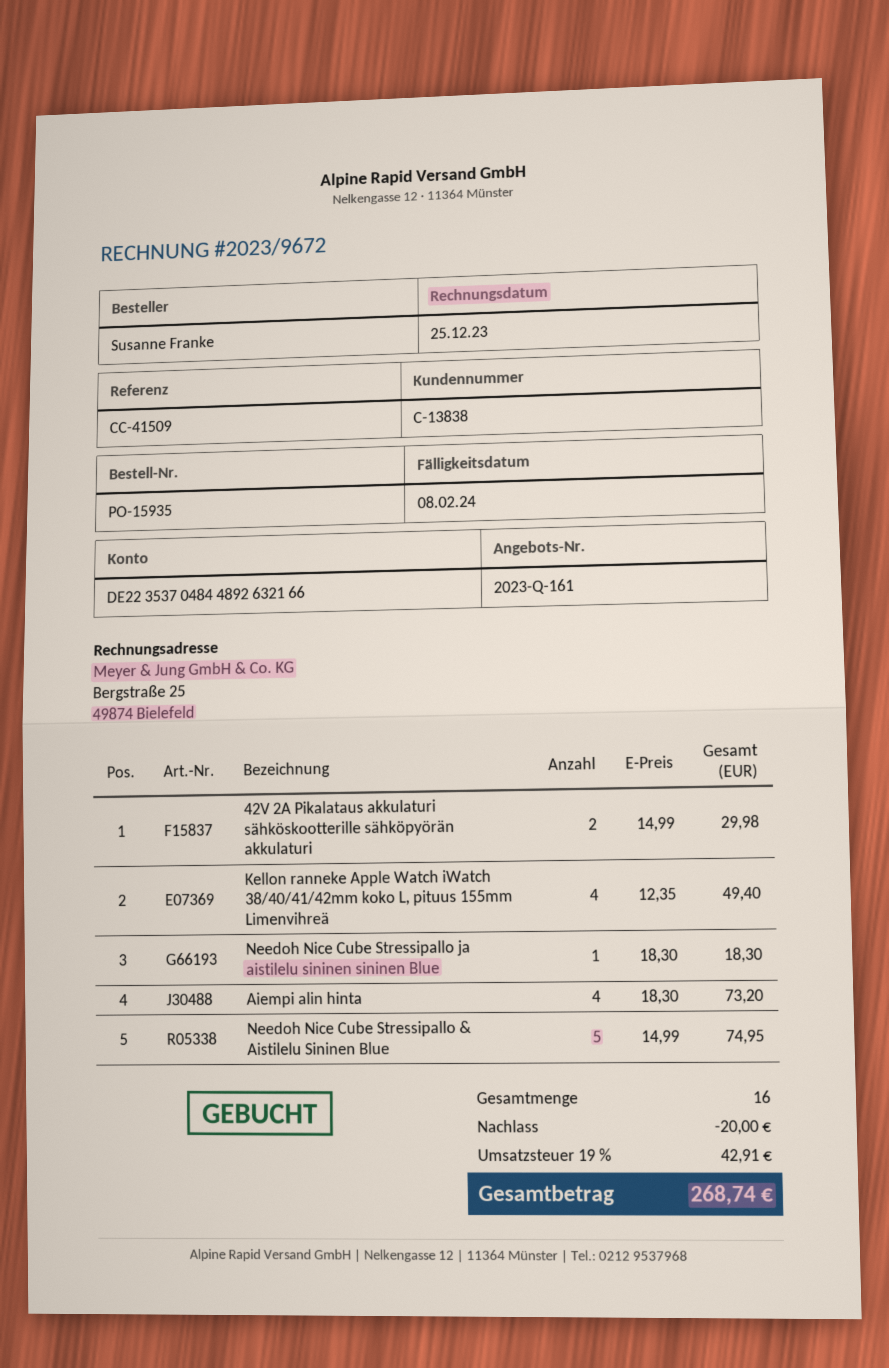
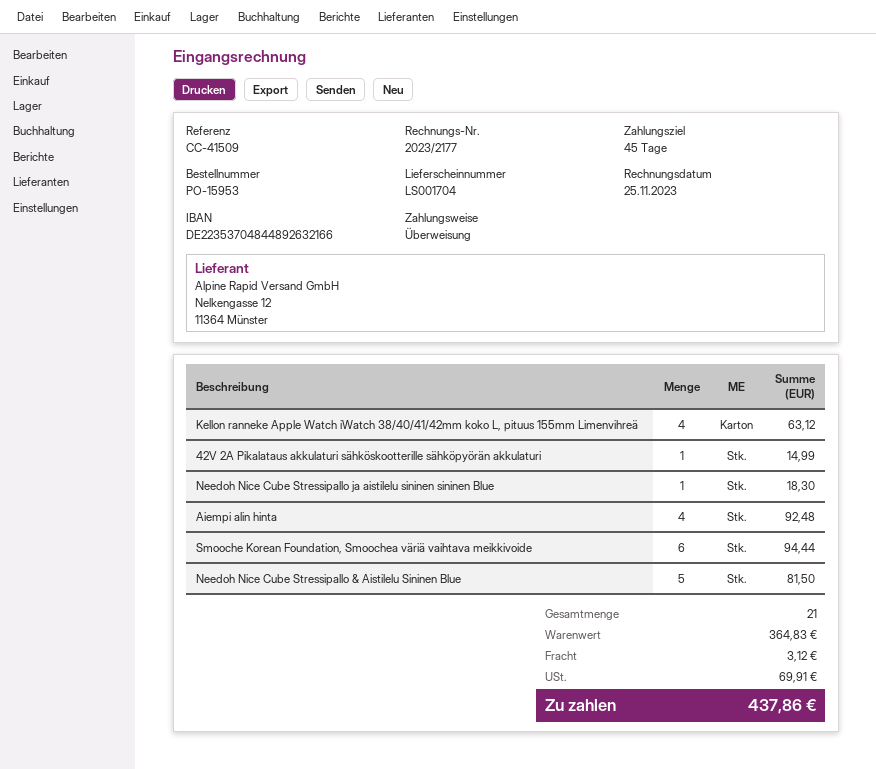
order number: PO-15935 -> PO-15953
invoice number: 2023/9672 -> 2023/2177
invoice date: 2023-12-25 -> 2023-11-25
42V 2A Pikalataus akkulaturi sähköskootterille sähköpyörän akkulaturi: 2 for 29.98 -> 1 for 14.99
Kellon ranneke Apple Watch iWatch 38/40/41/42mm koko L, pituus 155mm Limenvihreä: 4 for 49.40 -> 4 for 63.12
Aiempi alin hinta: 4 for 73.20 -> 4 for 92.48
Needoh Nice Cube Stressipallo & Aistilelu Sininen Blue: 5 for 74.95 -> 5 for 81.50
Smooche Korean Foundation, Smoochea väriä vaihtava meikkivoide: none -> 6 for 94.44
total quantity: 16 -> 21
discount: 20.00 -> none
shipping: none -> 3.12
tax: 42.91 -> 69.91
total: 268.74 -> 437.86

